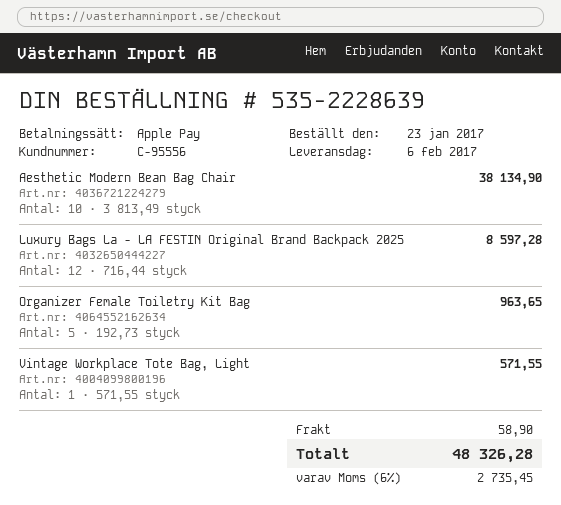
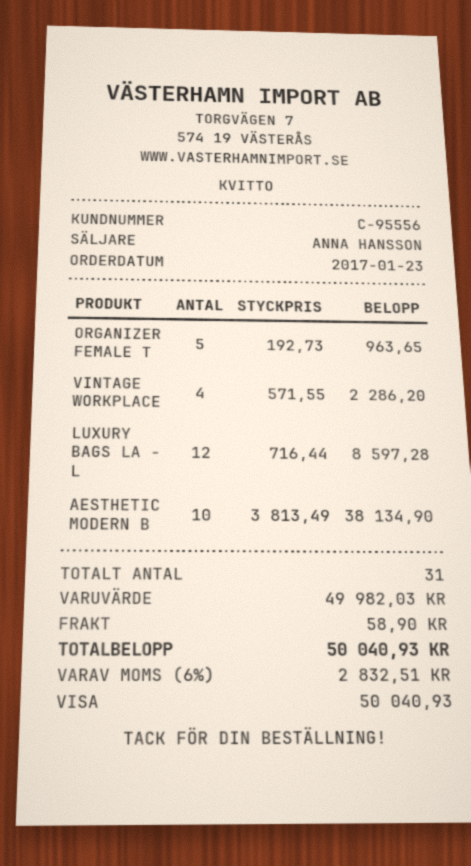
payment method: Apple Pay -> Visa
Vintage Workplace Tote Bag, Light: 1 x 571.55 = 571.55 -> 4 x 571.55 = 2286.20
tax: 6% = 2735.45 -> 6% = 2832.51
total: 48326.28 -> 50040.93

